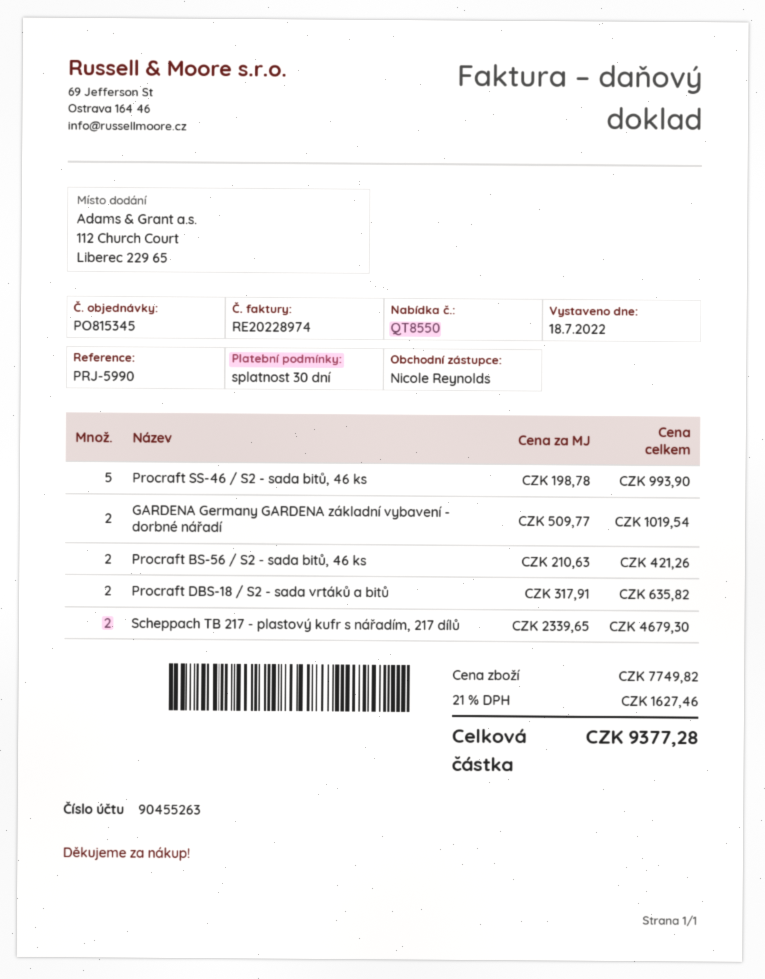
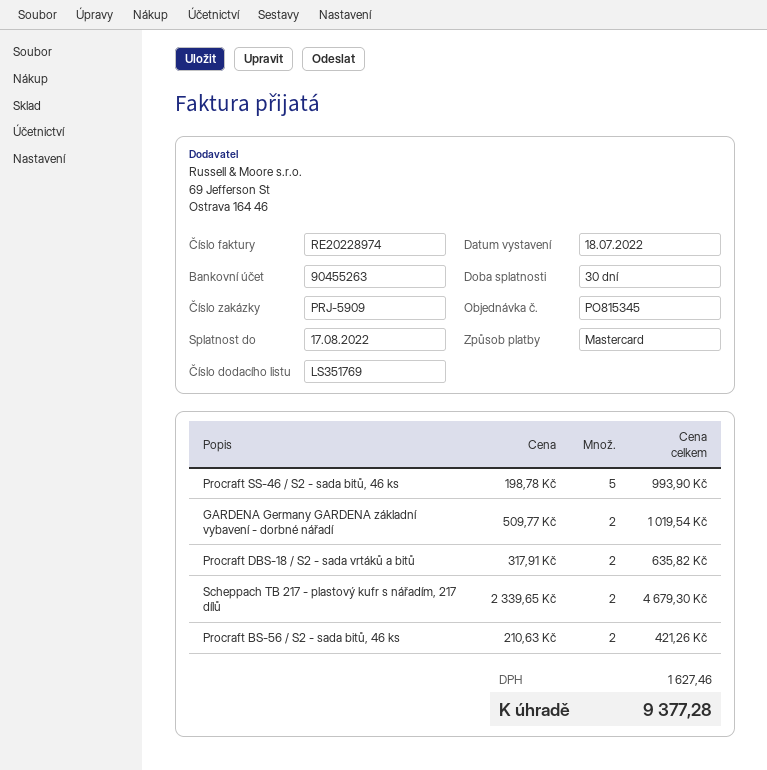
reference: PRJ-5990 -> PRJ-5909

